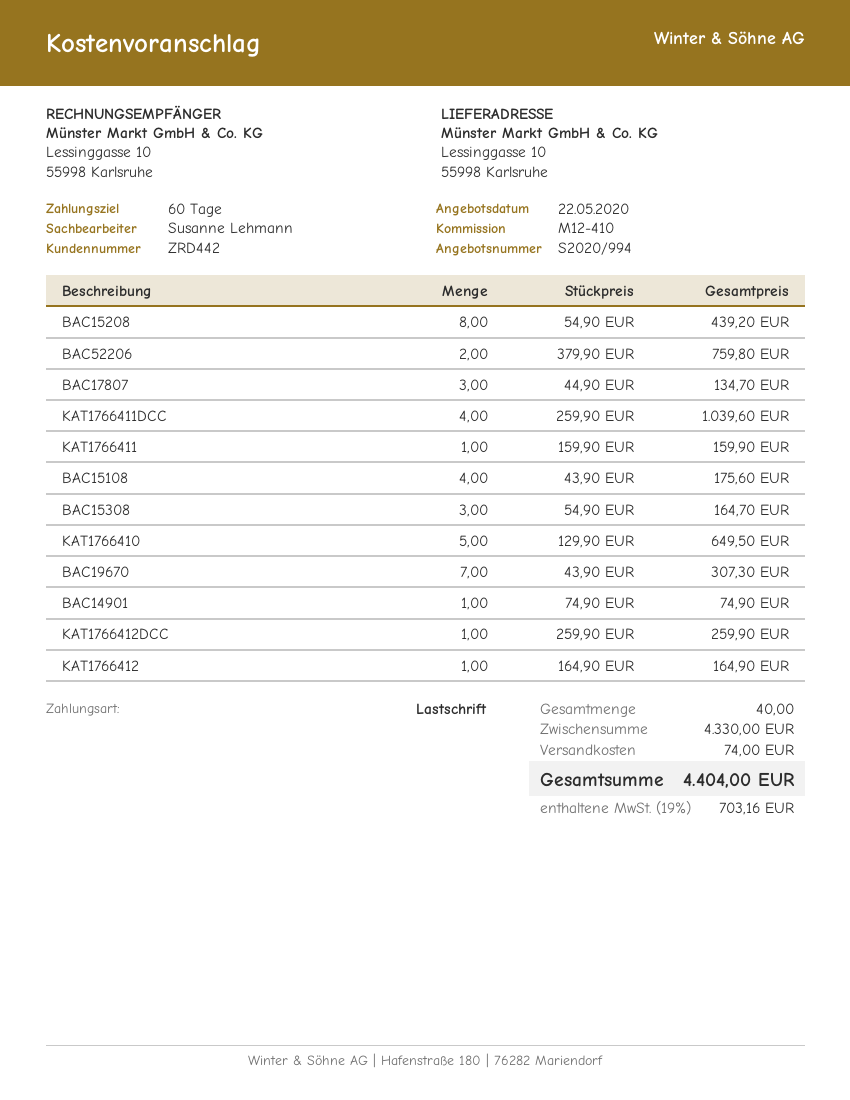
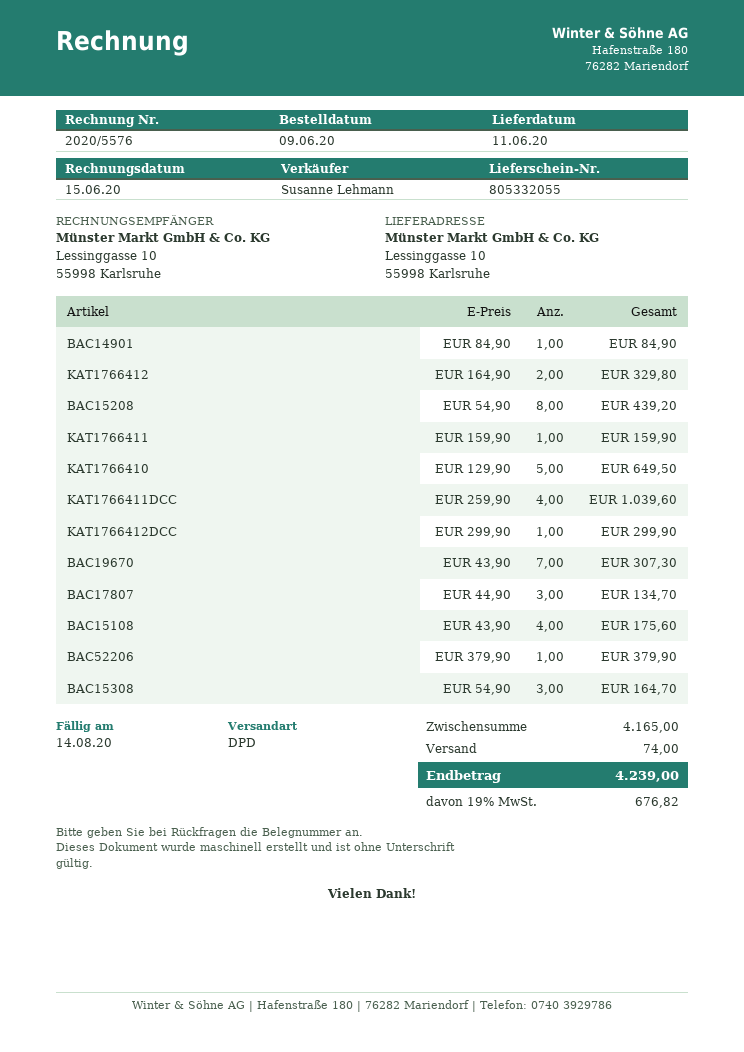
BAC52206: 2 x 379.90 = 759.80 -> 1 x 379.90 = 379.90
BAC14901: 1 x 74.90 = 74.90 -> 1 x 84.90 = 84.90
KAT1766412DCC: 1 x 259.90 = 259.90 -> 1 x 299.90 = 299.90
KAT1766412: 1 x 164.90 = 164.90 -> 2 x 164.90 = 329.80
subtotal: 4330.00 -> 4165.00
tax: 19% = 703.16 -> 19% = 676.82
total: 4404.00 -> 4239.00

